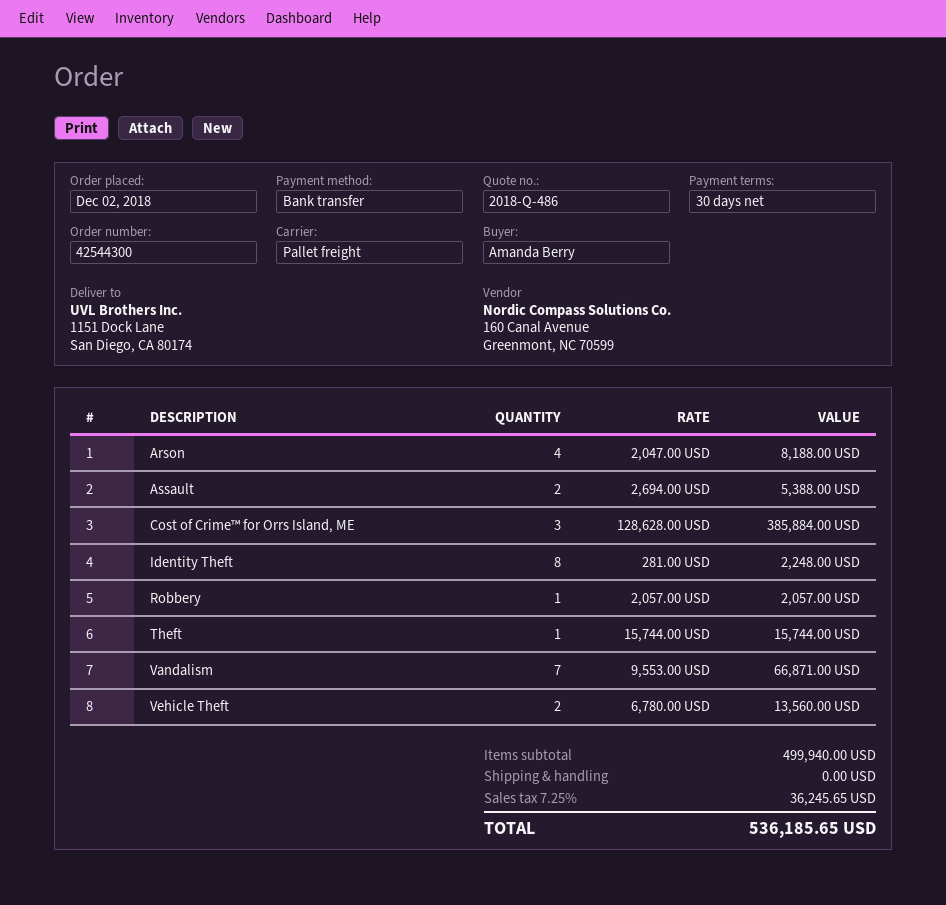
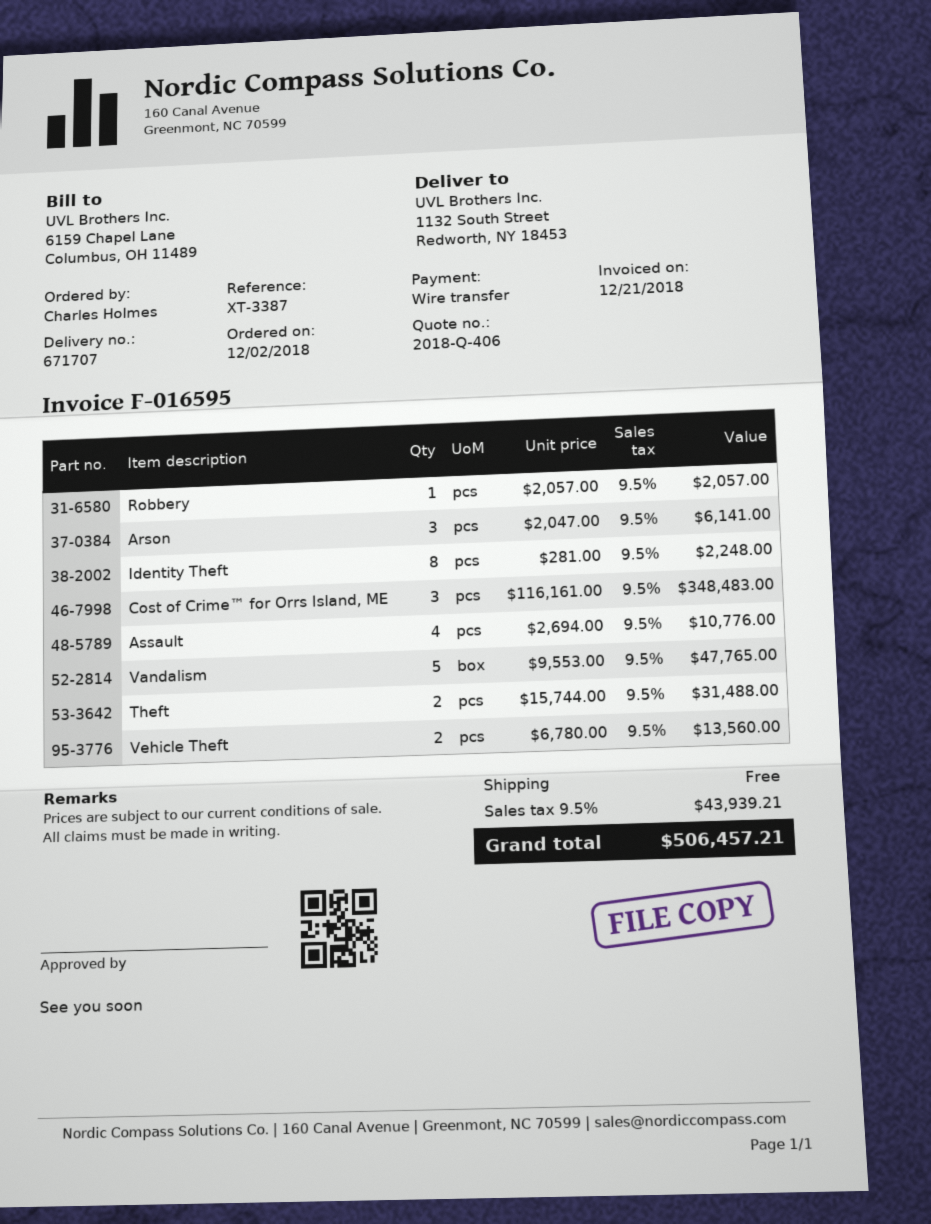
quote number: 2018-Q-486 -> 2018-Q-406
ordered by: Amanda Berry -> Charles Holmes
ship to: 1151 Dock Lane, San Diego, CA 80174 -> 1132 South Street, Redworth, NY 18453
Arson: 4 x 2047.00 = 8188.00 -> 3 x 2047.00 = 6141.00
Assault: 2 x 2694.00 = 5388.00 -> 4 x 2694.00 = 10776.00
Cost of Crime™ for Orrs Island, ME: 3 x 128628.00 = 385884.00 -> 3 x 116161.00 = 348483.00
Theft: 1 x 15744.00 = 15744.00 -> 2 x 15744.00 = 31488.00
Vandalism: 7 x 9553.00 = 66871.00 -> 5 x 9553.00 = 47765.00
tax: 7.25% = 36245.65 -> 9.5% = 43939.21
total: 536185.65 -> 506457.21

